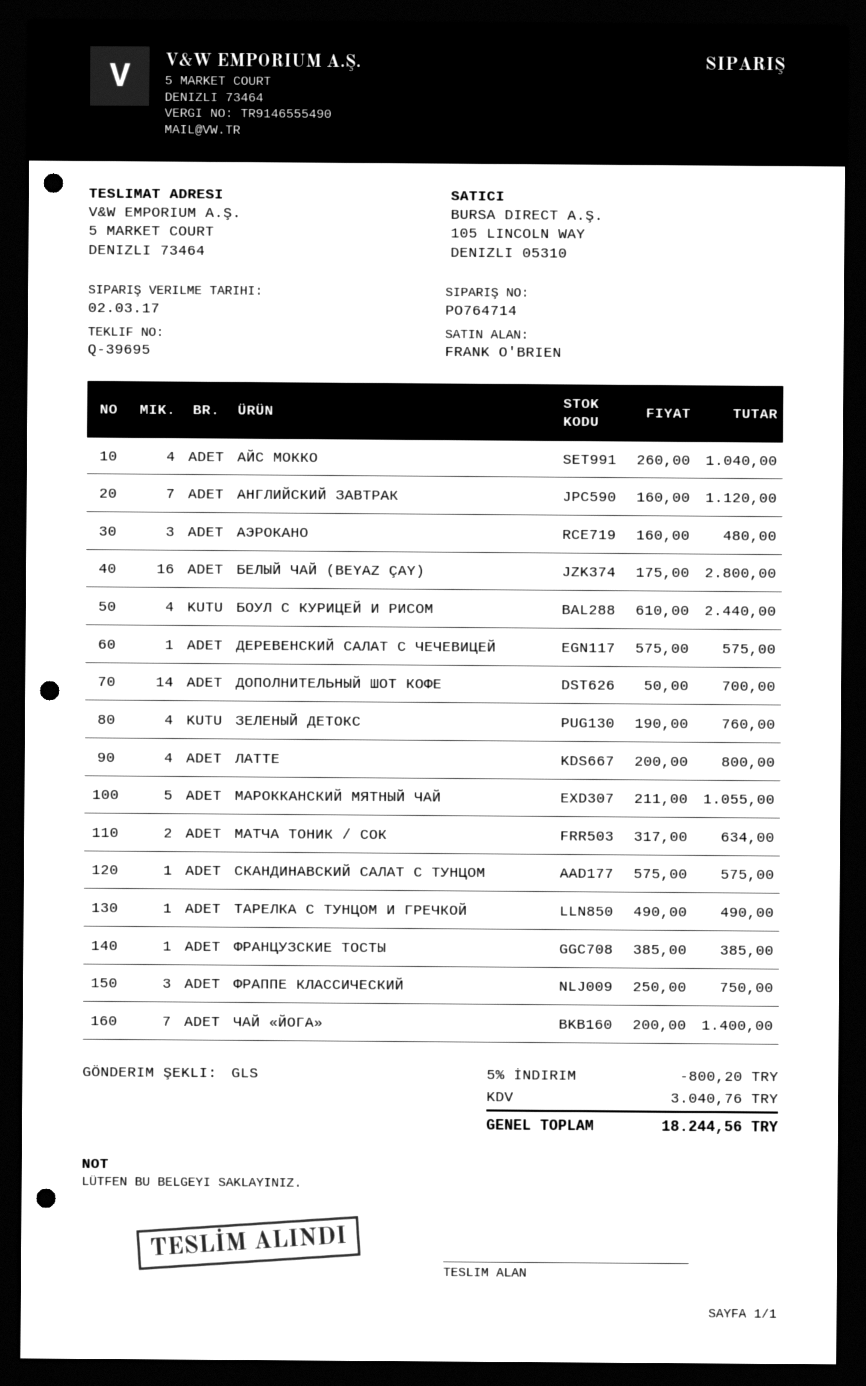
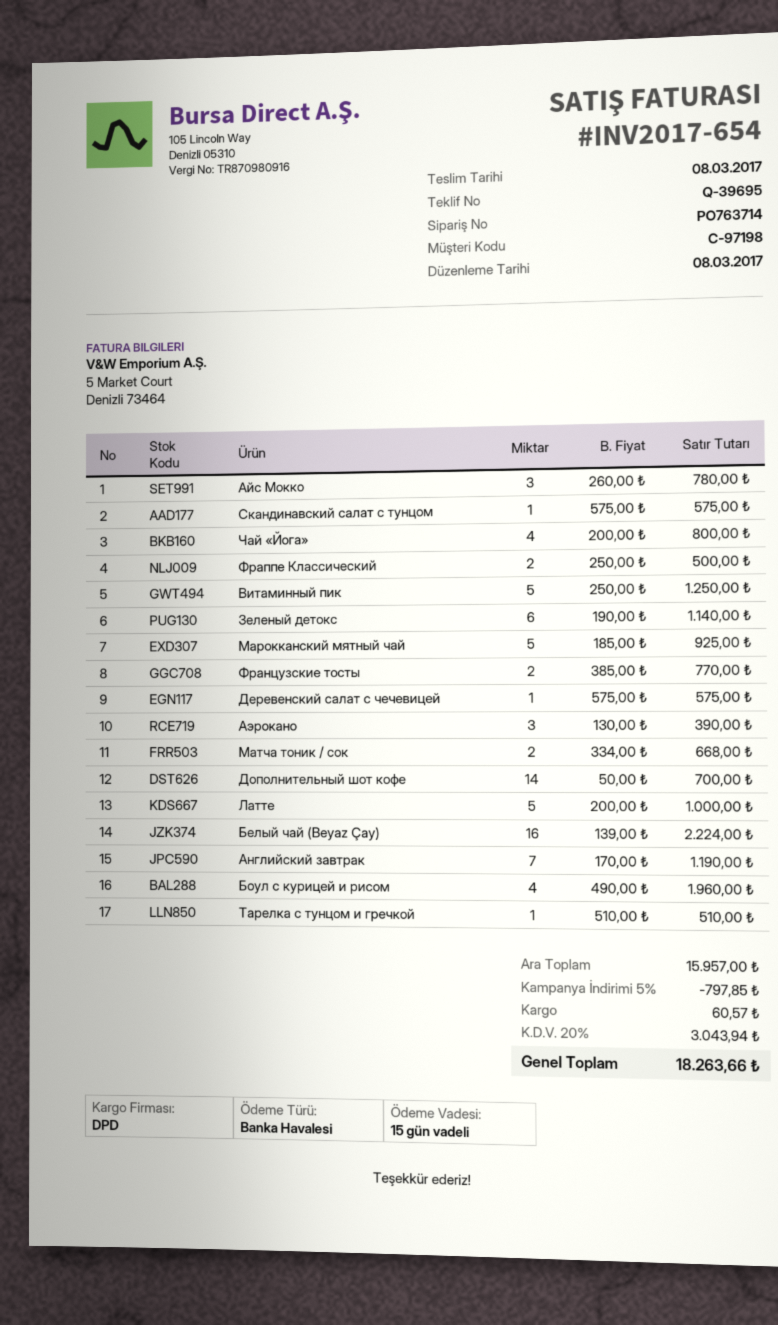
order number: PO764714 -> PO763714
shipping method: GLS -> DPD
АЙС МОККО: 4 x 260.00 = 1040.00 -> 3 x 260.00 = 780.00
АНГЛИЙСКИЙ ЗАВТРАК: 7 x 160.00 = 1120.00 -> 7 x 170.00 = 1190.00
АЭРОКАНО: 3 x 160.00 = 480.00 -> 3 x 130.00 = 390.00
БЕЛЫЙ ЧАЙ (BEYAZ ÇAY): 16 x 175.00 = 2800.00 -> 16 x 139.00 = 2224.00
БОУЛ С КУРИЦЕЙ И РИСОМ: 4 x 610.00 = 2440.00 -> 4 x 490.00 = 1960.00
ЗЕЛЕНЫЙ ДЕТОКС: 4 x 190.00 = 760.00 -> 6 x 190.00 = 1140.00
ЛАТТЕ: 4 x 200.00 = 800.00 -> 5 x 200.00 = 1000.00
МАРОККАНСКИЙ МЯТНЫЙ ЧАЙ: 5 x 211.00 = 1055.00 -> 5 x 185.00 = 925.00
МАТЧА ТОНИК / СОК: 2 x 317.00 = 634.00 -> 2 x 334.00 = 668.00
ТАРЕЛКА С ТУНЦОМ И ГРЕЧКОЙ: 1 x 490.00 = 490.00 -> 1 x 510.00 = 510.00
ФРАНЦУЗСКИЕ ТОСТЫ: 1 x 385.00 = 385.00 -> 2 x 385.00 = 770.00
ФРАППЕ КЛАССИЧЕСКИЙ: 3 x 250.00 = 750.00 -> 2 x 250.00 = 500.00
ЧАЙ «ЙОГА»: 7 x 200.00 = 1400.00 -> 4 x 200.00 = 800.00
Витаминный пик: none -> 5 x 250.00 = 1250.00
discount: 5% = 800.20 -> 5% = 797.85
shipping: none -> 60.57
tax: 3040.76 -> 3043.94
total: 18244.56 -> 18263.66

